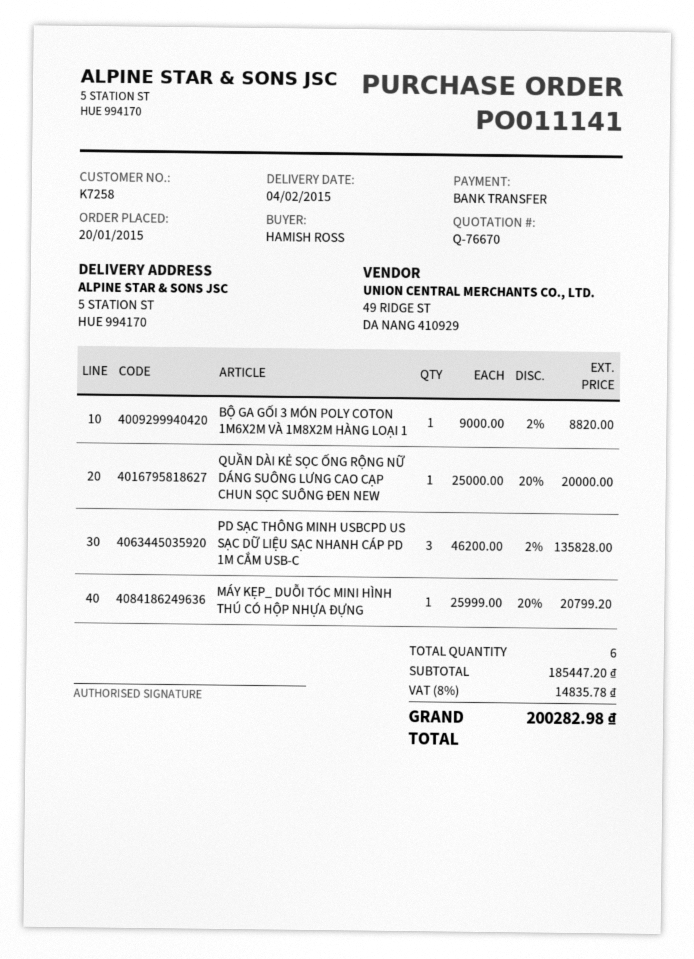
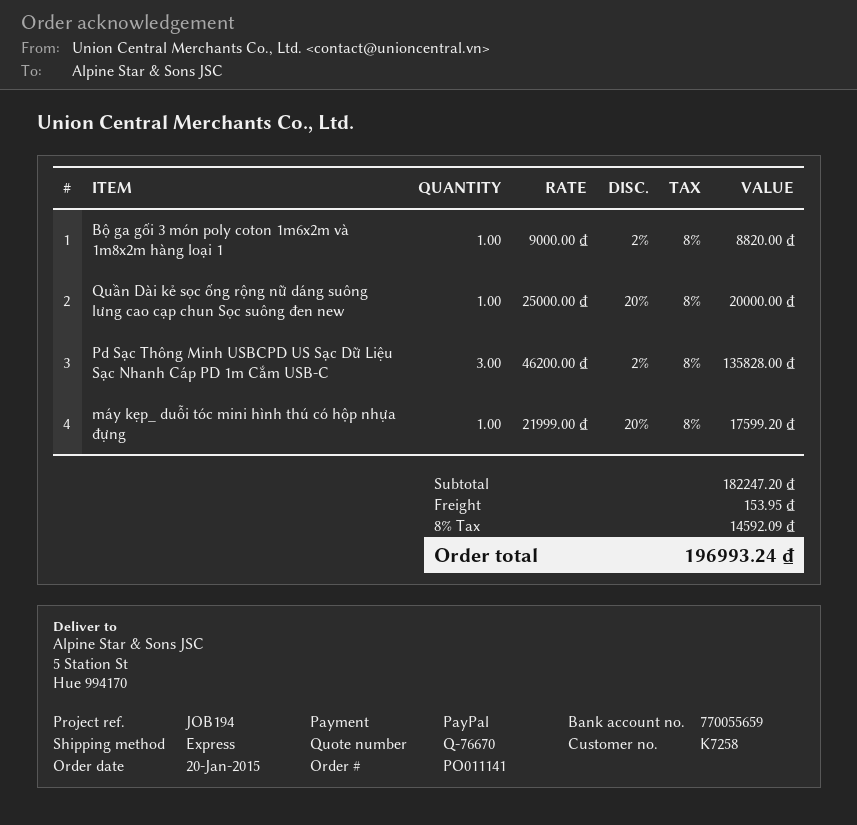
payment method: bank transfer -> PayPal
MÁY KẸP_ DUỖI TÓC MINI HÌNH THÚ CÓ HỘP NHỰA ĐỰNG: 1 x 25999.00 - 20% = 20799.20 -> 1 x 21999.00 - 20% = 17599.20
subtotal: 185447.20 -> 182247.20
shipping: none -> 153.95
tax: 8% = 14835.78 -> 8% = 14592.09
total: 200282.98 -> 196993.24

